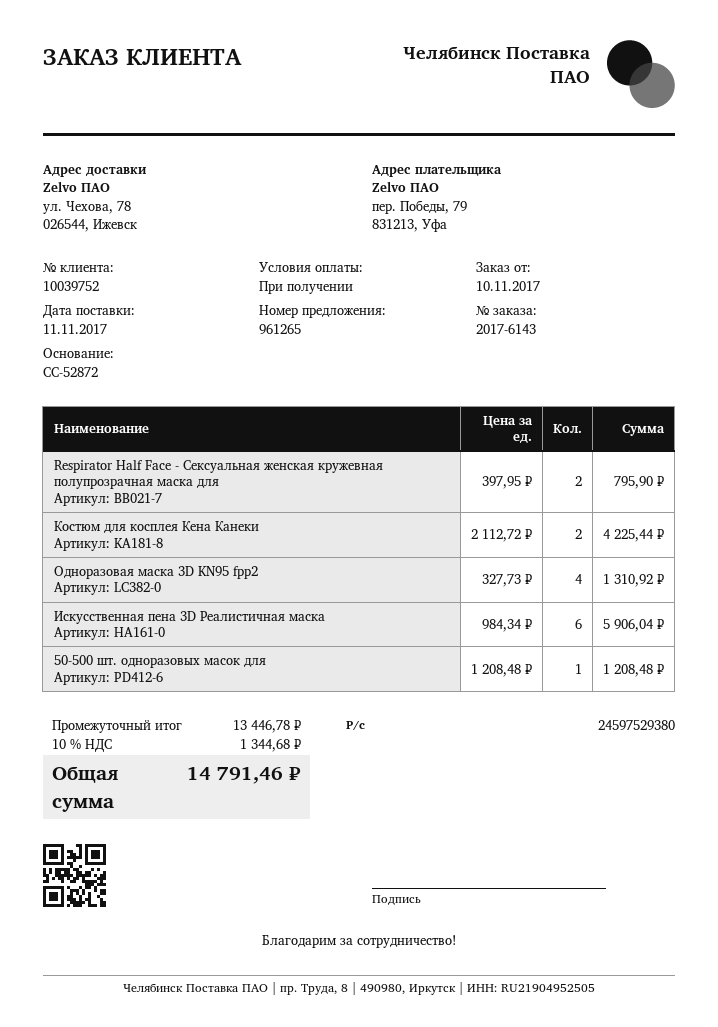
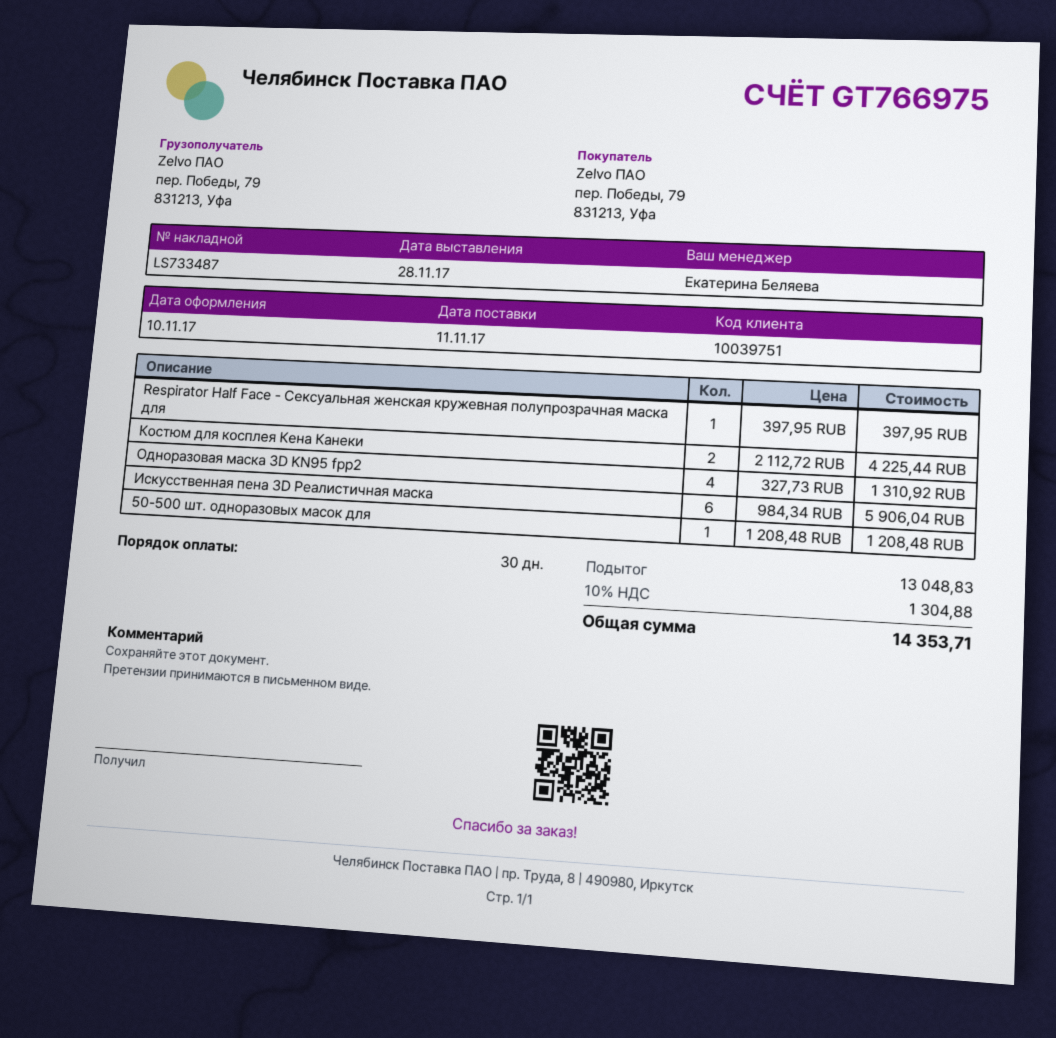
payment terms: on receipt -> 30 days
customer number: 10039752 -> 10039751
ship to: ул. Чехова, 78, 026544, Ижевск -> пер. Победы, 79, 831213, Уфа
Respirator Half Face - Сексуальная женская кружевная полупрозрачная маска для: 2 x 397.95 = 795.90 -> 1 x 397.95 = 397.95
subtotal: 13446.78 -> 13048.83
tax: 10% = 1344.68 -> 10% = 1304.88
total: 14791.46 -> 14353.71

